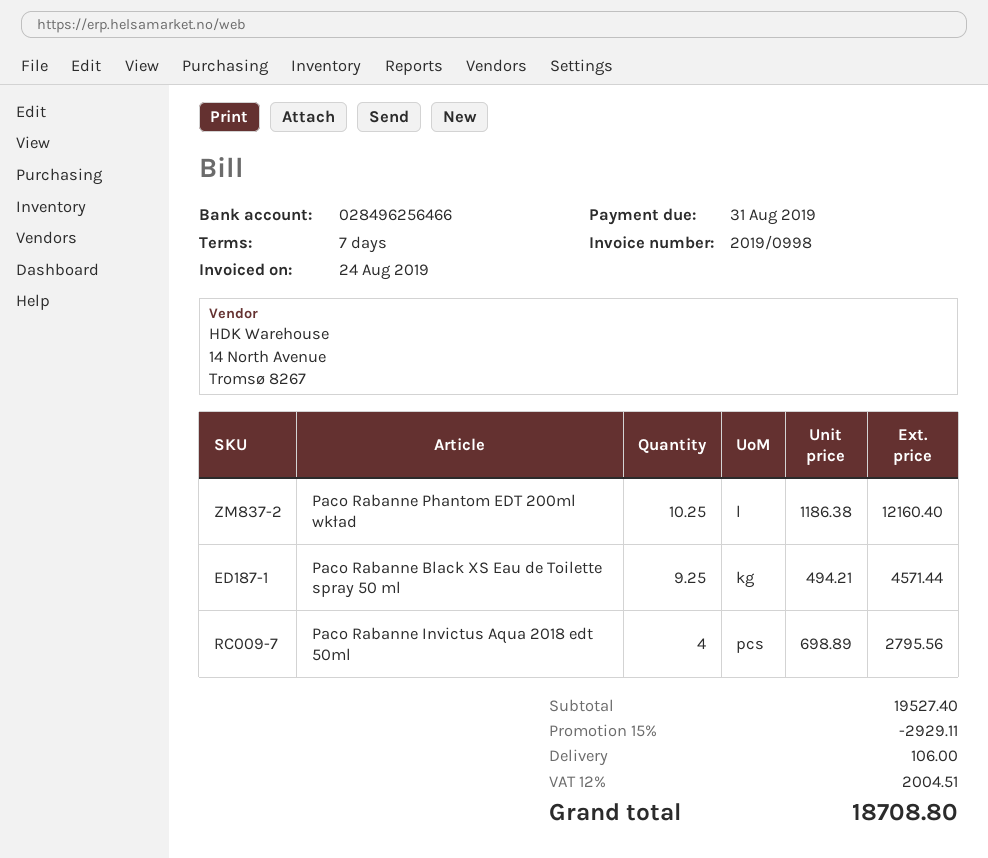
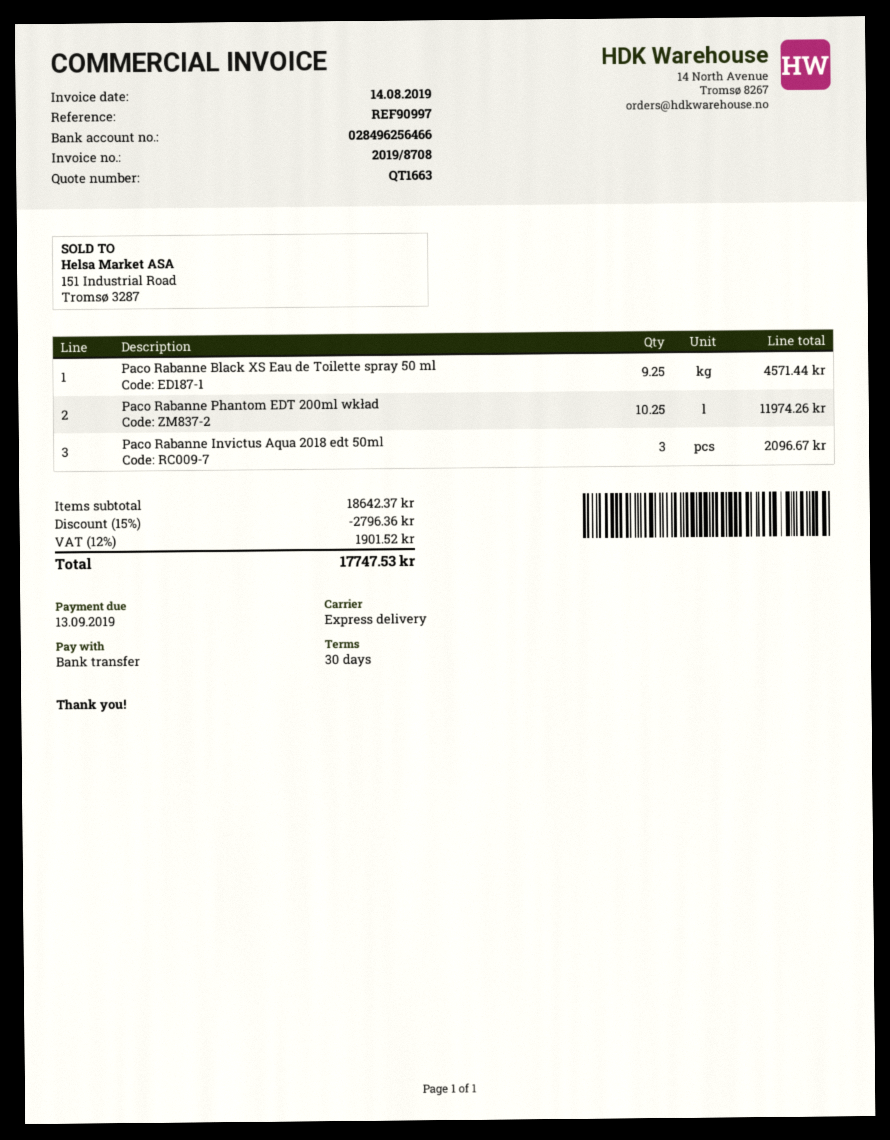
invoice number: 2019/0998 -> 2019/8708
invoice date: 2019-08-24 -> 2019-08-14
payment terms: 7 days -> 30 days
due date: 2019-08-31 -> 2019-09-13
Paco Rabanne Phantom EDT 200ml wkład: 10.25 for 12160.40 -> 10.25 for 11974.26
Paco Rabanne Invictus Aqua 2018 edt 50ml: 4 for 2795.56 -> 3 for 2096.67
subtotal: 19527.40 -> 18642.37
discount: 15% = 2929.11 -> 15% = 2796.36
shipping: 106.00 -> none
tax: 12% = 2004.51 -> 12% = 1901.52
total: 18708.80 -> 17747.53

